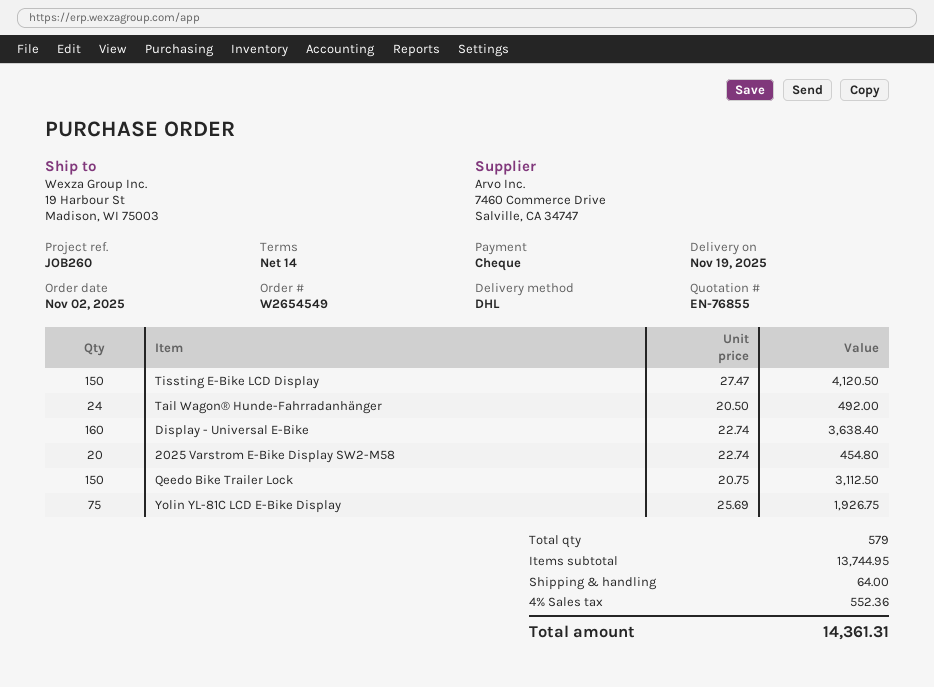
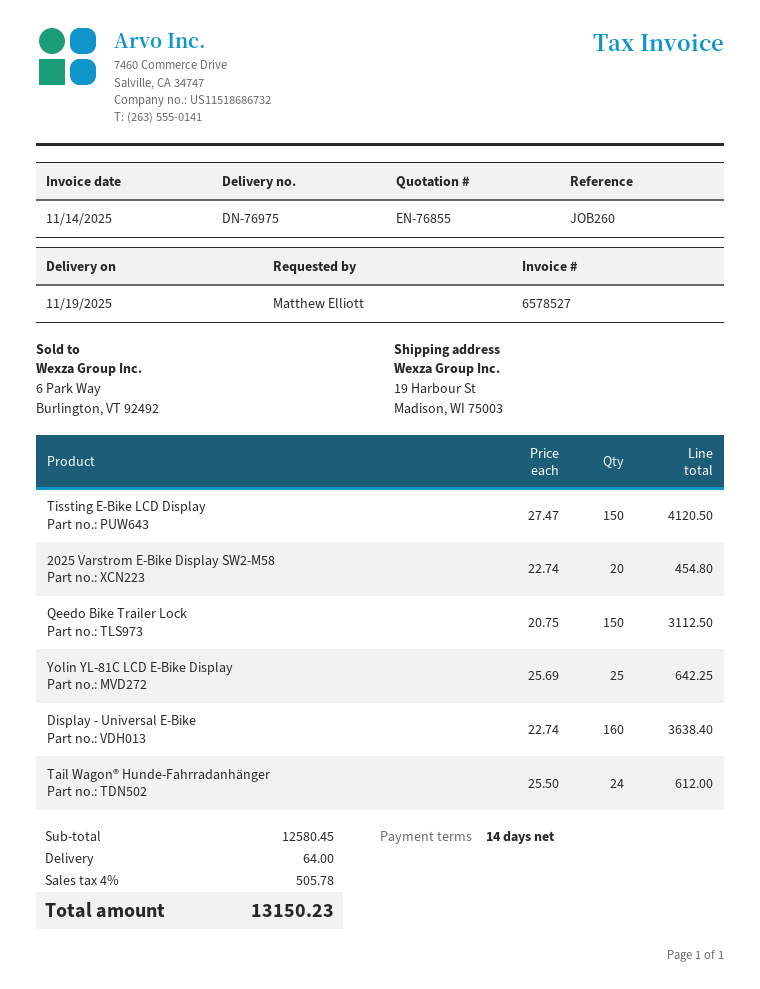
Tail Wagon® Hunde-Fahrradanhänger: 24 x 20.50 = 492.00 -> 24 x 25.50 = 612.00
Yolin YL-81C LCD E-Bike Display: 75 x 25.69 = 1926.75 -> 25 x 25.69 = 642.25
subtotal: 13744.95 -> 12580.45
tax: 4% = 552.36 -> 4% = 505.78
total: 14361.31 -> 13150.23

